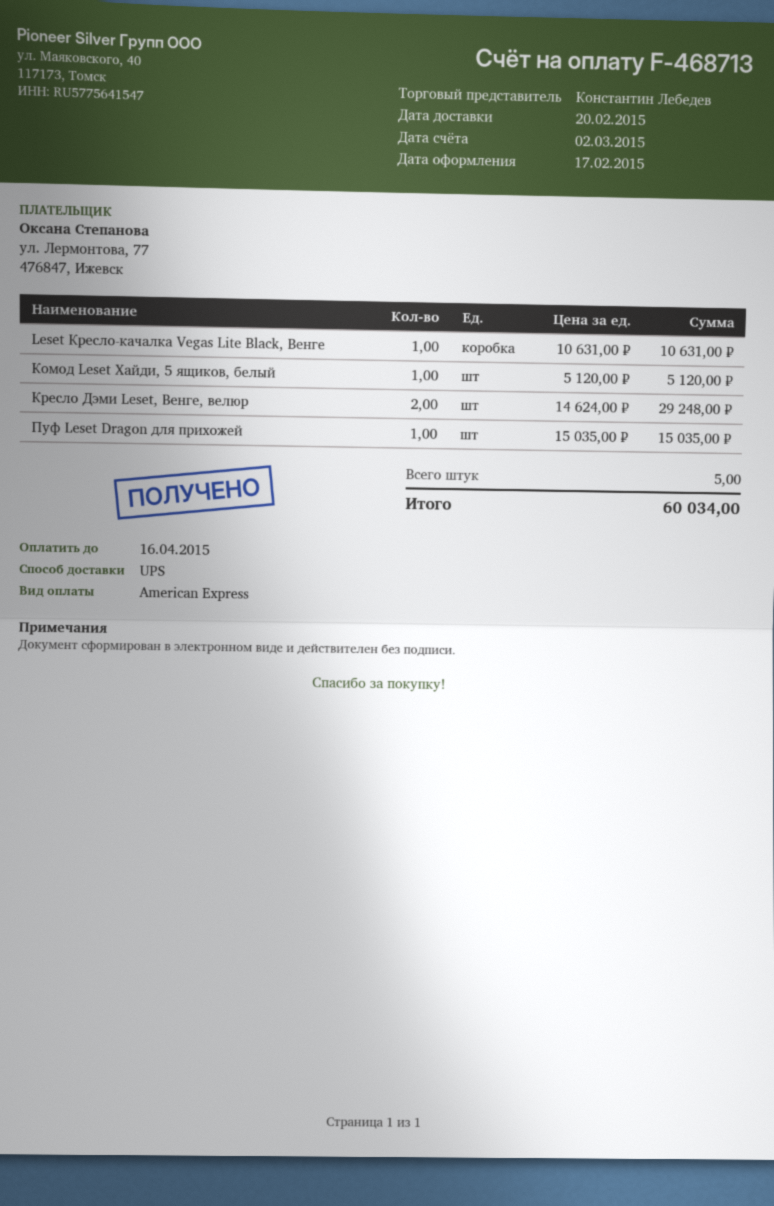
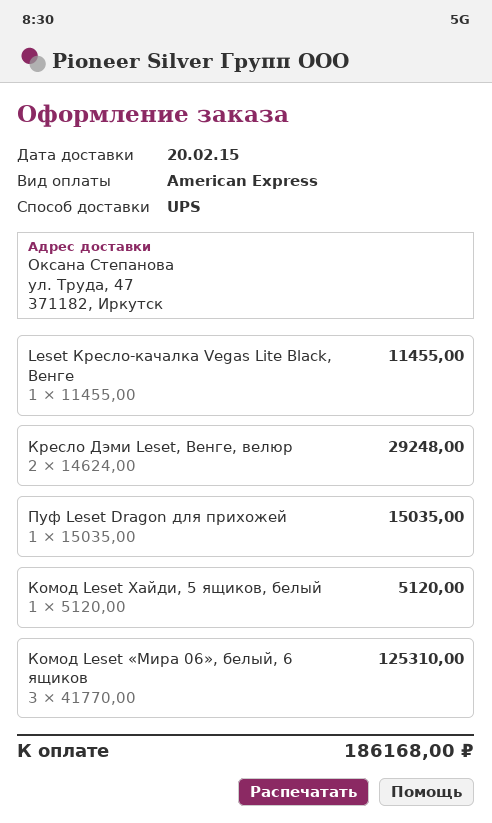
Leset Кресло-качалка Vegas Lite Black, Венге: 1 x 10631.00 = 10631.00 -> 1 x 11455.00 = 11455.00
Комод Leset «Мира 06», белый, 6 ящиков: none -> 3 x 41770.00 = 125310.00
total: 60034.00 -> 186168.00

